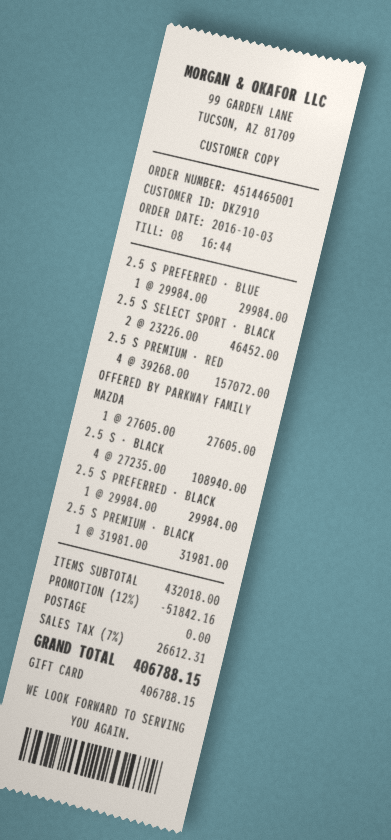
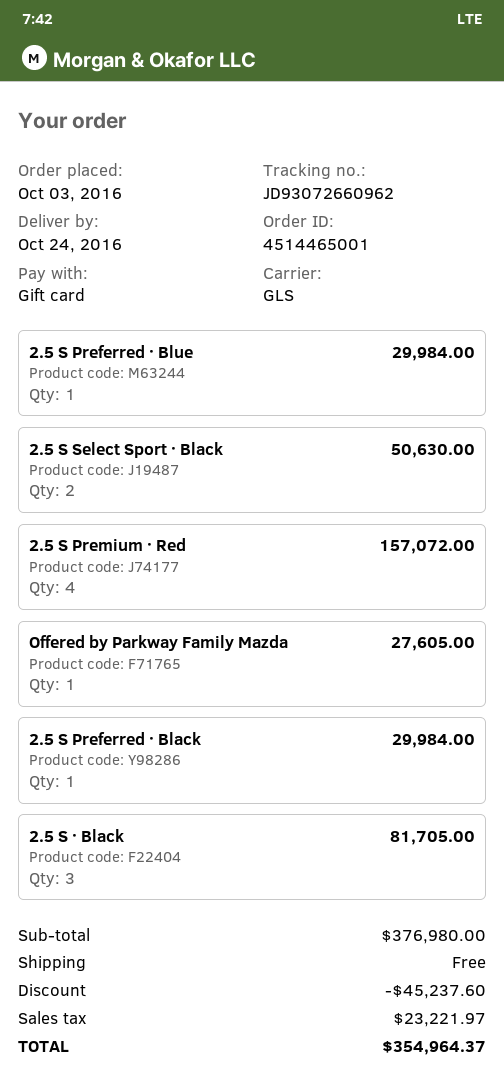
2.5 S SELECT SPORT · BLACK: 2 for 46452.00 -> 2 for 50630.00
2.5 S · BLACK: 4 for 108940.00 -> 3 for 81705.00
2.5 S PREMIUM · BLACK: 1 for 31981.00 -> none
subtotal: 432018.00 -> 376980.00
discount: 51842.16 -> 45237.60
tax: 26612.31 -> 23221.97
total: 406788.15 -> 354964.37

